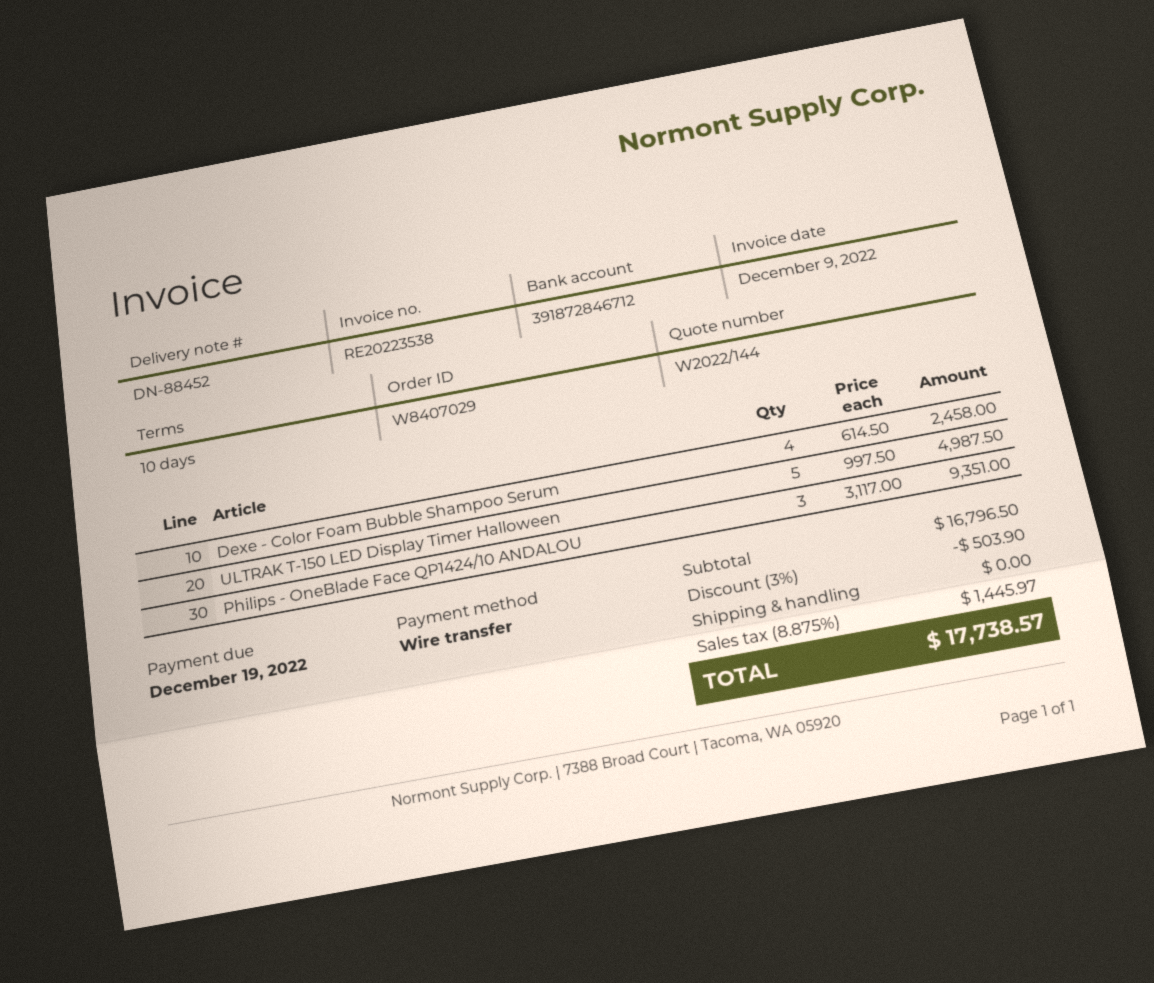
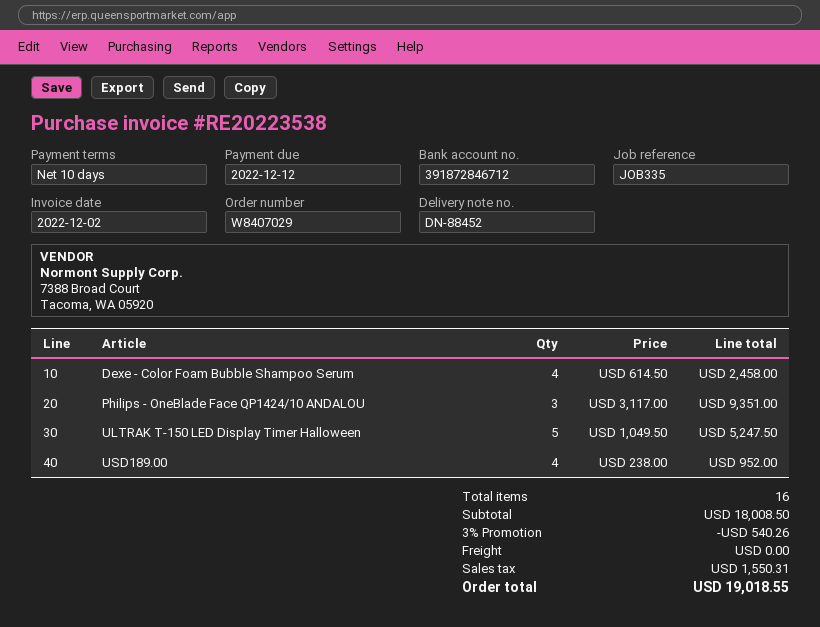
invoice date: 2022-12-09 -> 2022-12-02
due date: 2022-12-19 -> 2022-12-12
ULTRAK T-150 LED Display Timer Halloween: 5 x 997.50 = 4987.50 -> 5 x 1049.50 = 5247.50
USD189.00: none -> 4 x 238.00 = 952.00
subtotal: 16796.50 -> 18008.50
discount: 3% = 503.90 -> 3% = 540.26
tax: 1445.97 -> 1550.31
total: 17738.57 -> 19018.55

